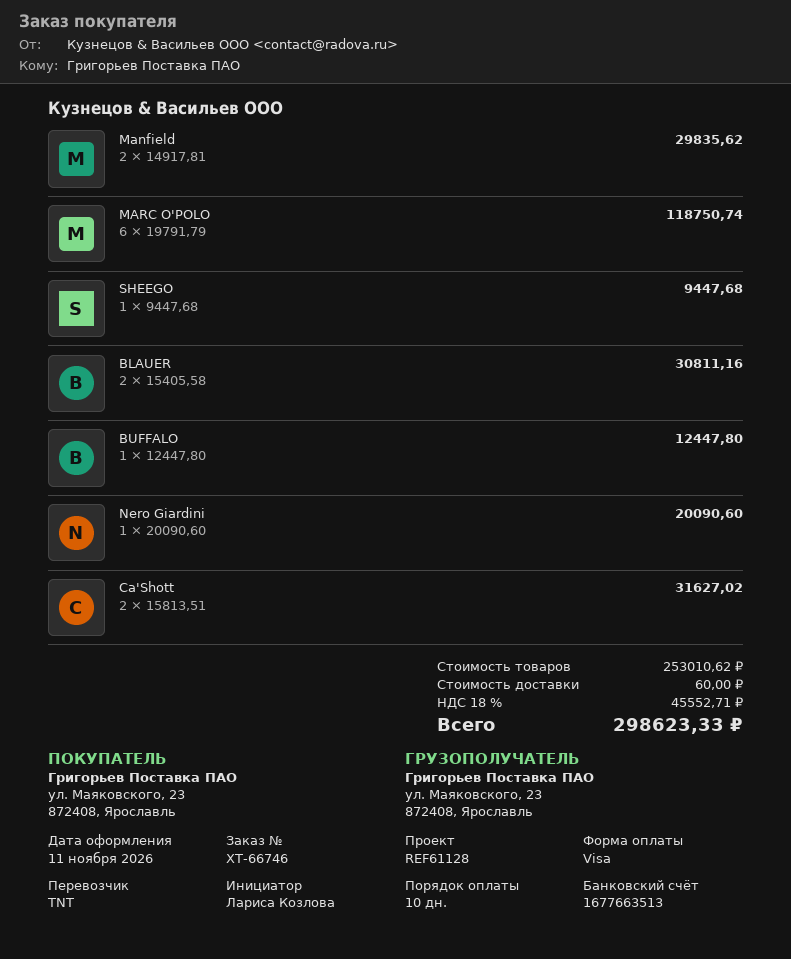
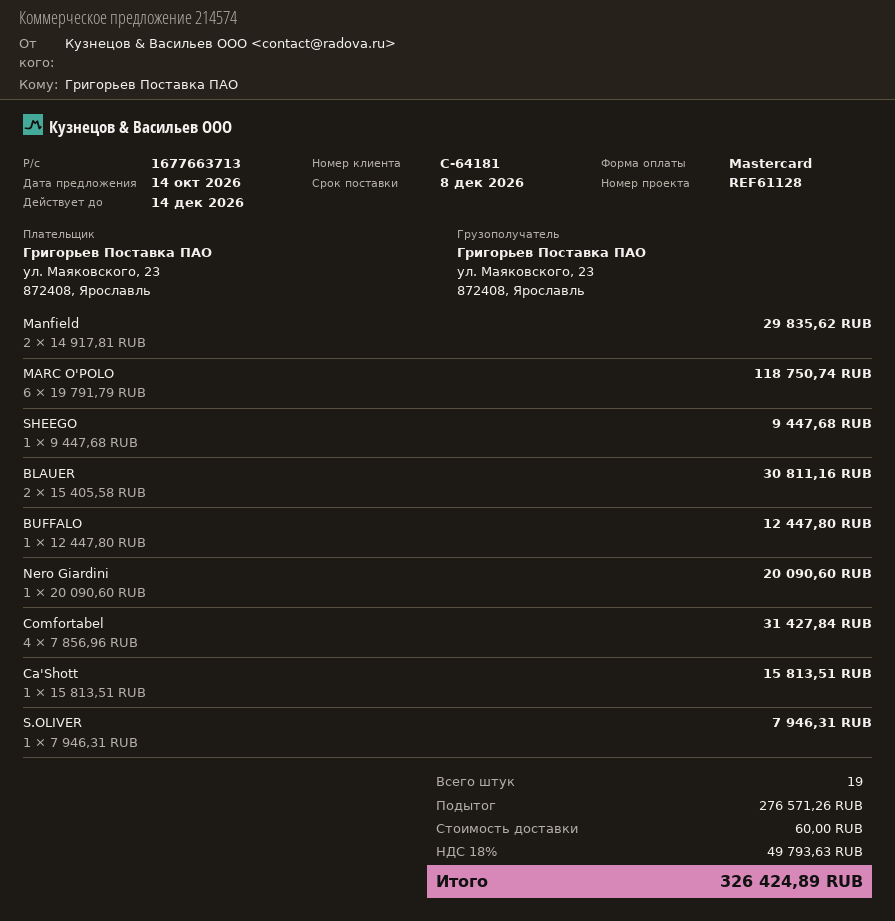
payment method: Visa -> Mastercard
bank account: 1677663513 -> 1677663713
Ca'Shott: 2 x 15813.51 = 31627.02 -> 1 x 15813.51 = 15813.51
Comfortabel: none -> 4 x 7856.96 = 31427.84
S.OLIVER: none -> 1 x 7946.31 = 7946.31
subtotal: 253010.62 -> 276571.26
tax: 18% = 45552.71 -> 18% = 49793.63
total: 298623.33 -> 326424.89

